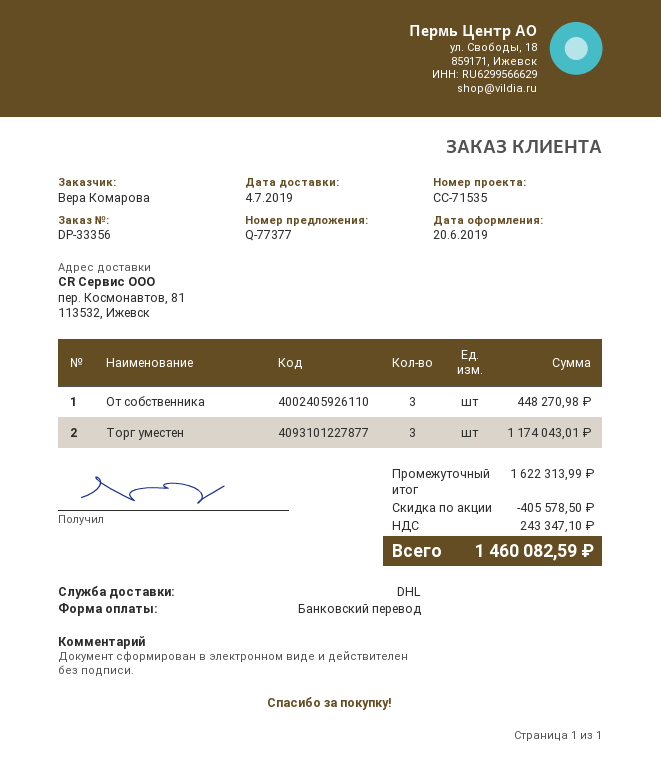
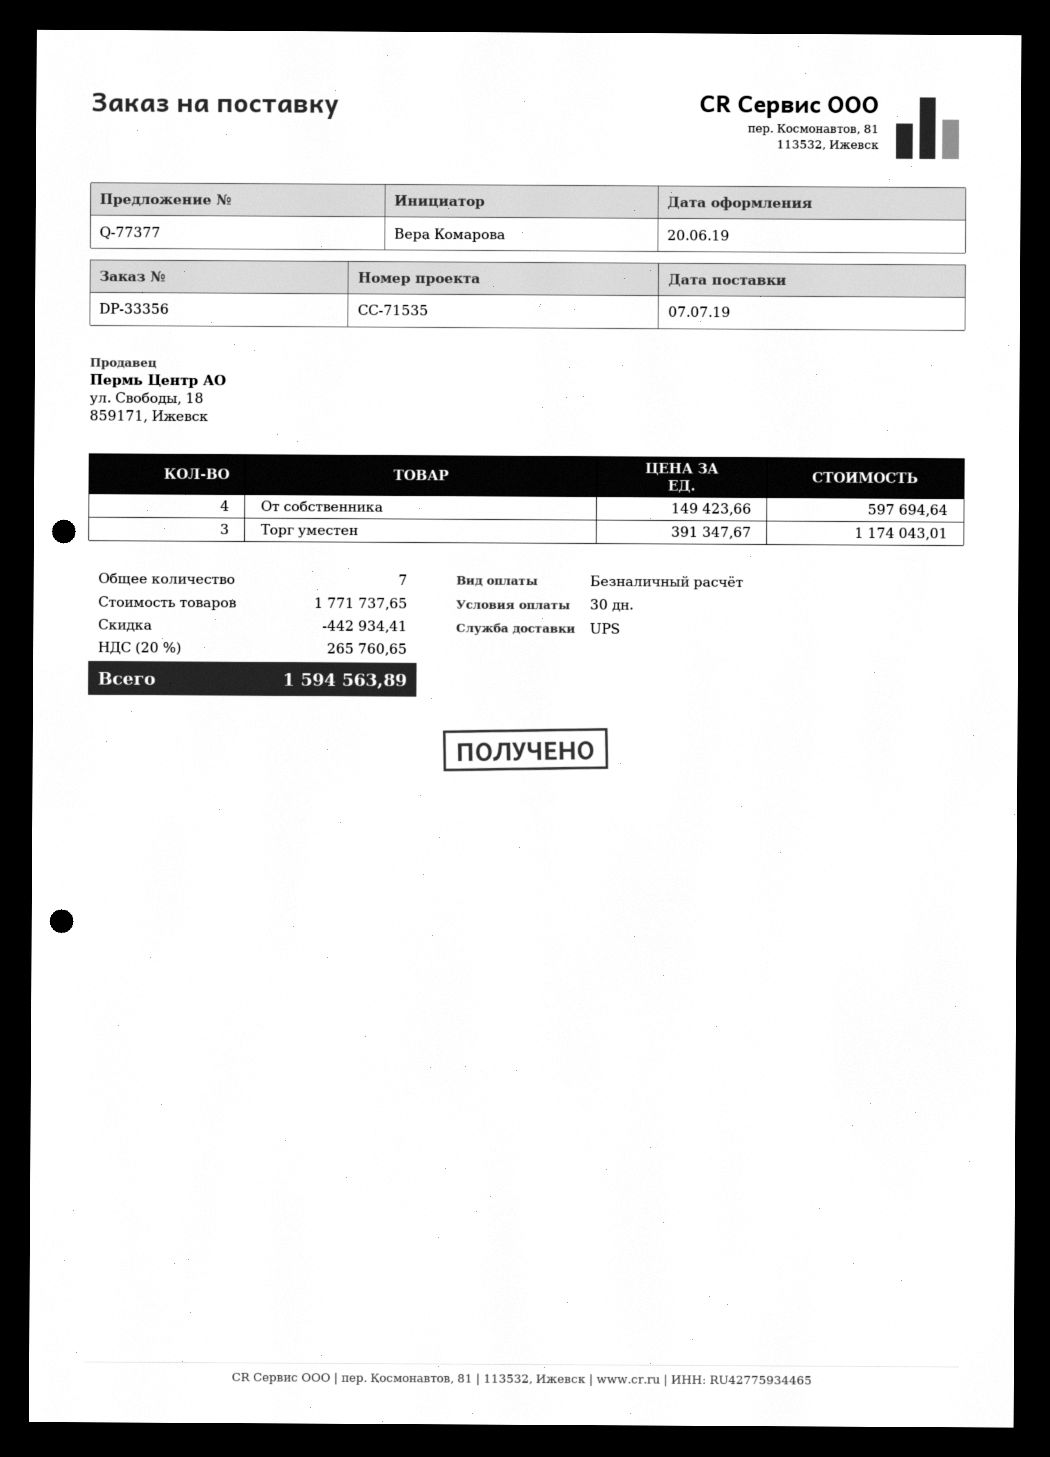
delivery date: 2019-07-04 -> 2019-07-07
shipping method: DHL -> UPS
От собственника: 3 for 448270.98 -> 4 for 597694.64
subtotal: 1622313.99 -> 1771737.65
discount: 405578.50 -> 442934.41
tax: 243347.10 -> 265760.65
total: 1460082.59 -> 1594563.89

